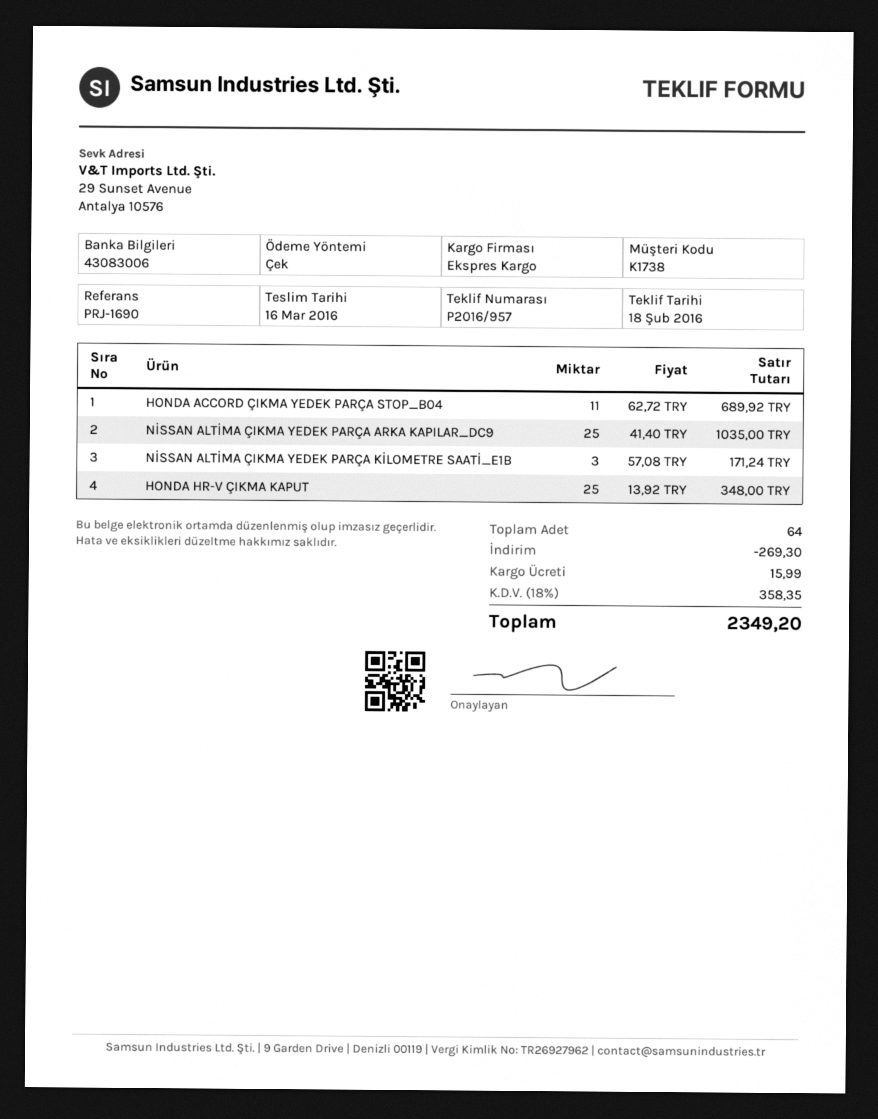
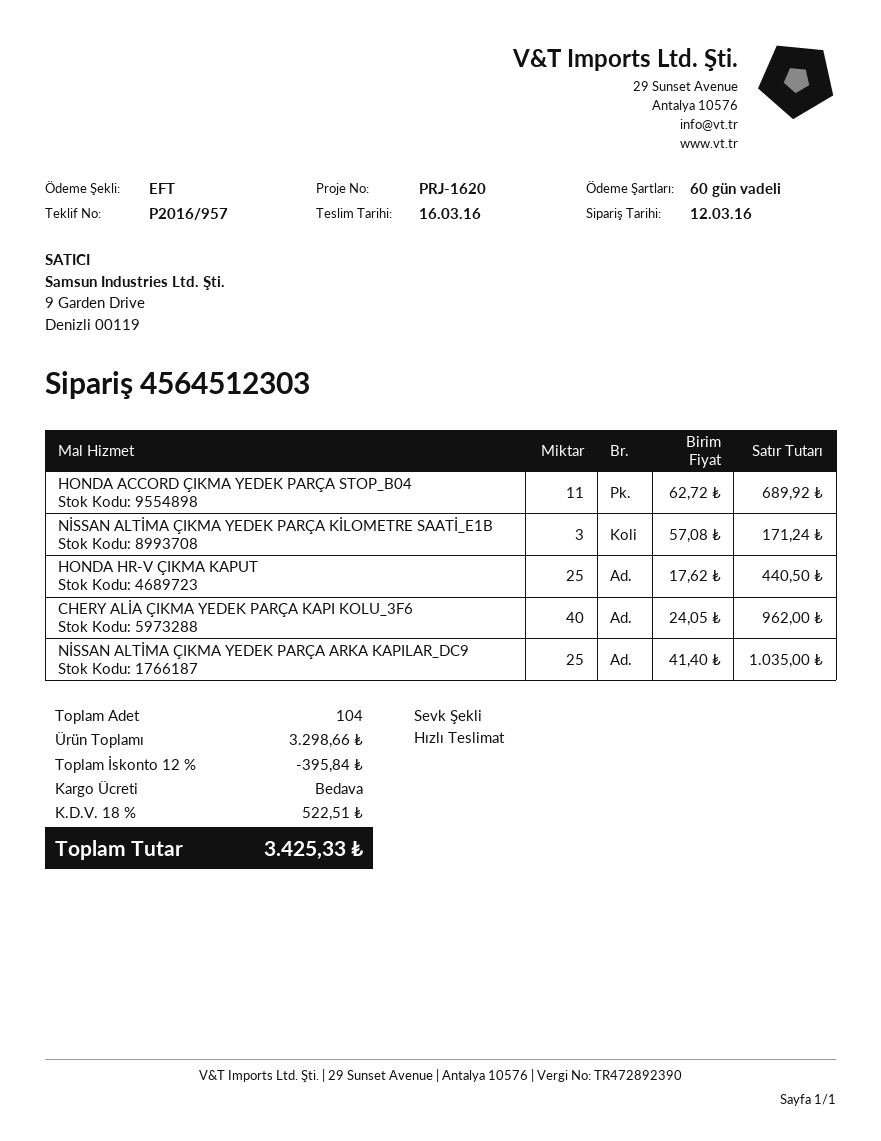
reference: PRJ-1690 -> PRJ-1620
payment method: cheque -> bank transfer
HONDA HR-V ÇIKMA KAPUT: 25 x 13.92 = 348.00 -> 25 x 17.62 = 440.50
CHERY ALİA ÇIKMA YEDEK PARÇA KAPI KOLU_3F6: none -> 40 x 24.05 = 962.00
total quantity: 64 -> 104
discount: 269.30 -> 395.84
shipping: 15.99 -> 0.00
tax: 18% = 358.35 -> 18% = 522.51
total: 2349.20 -> 3425.33

